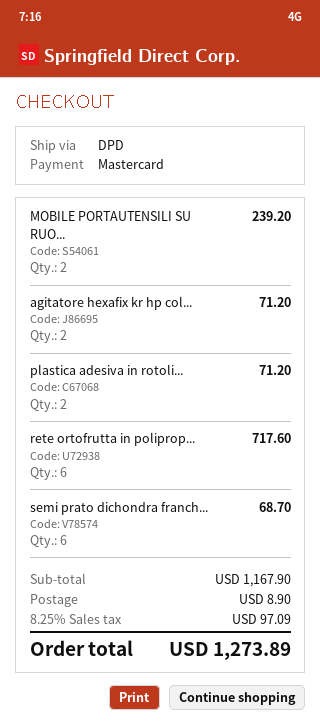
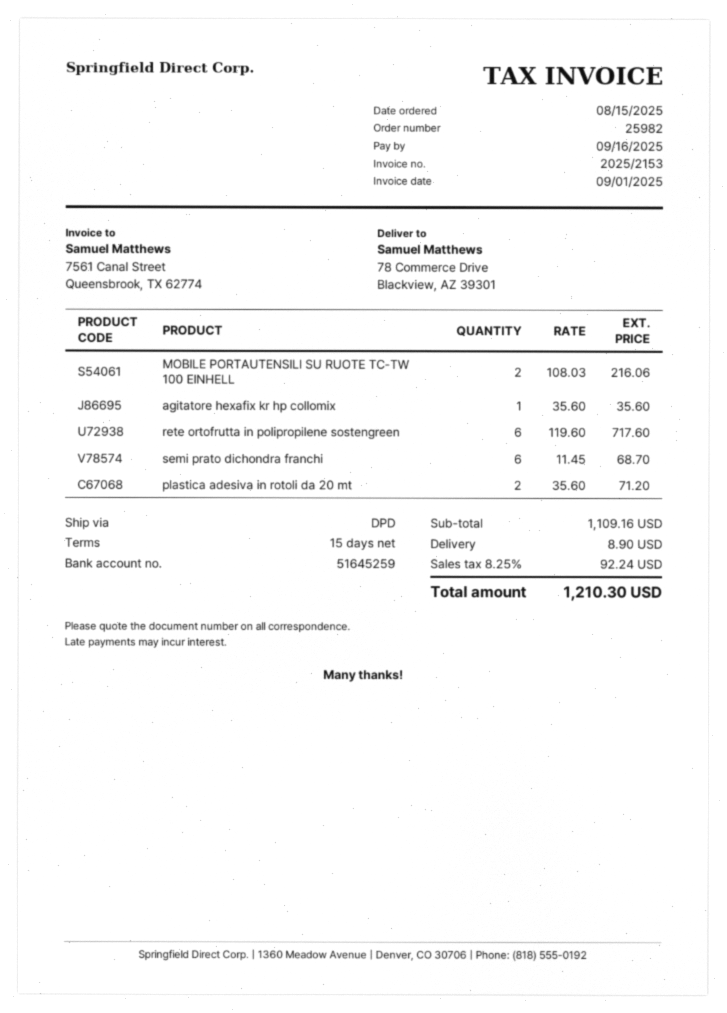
MOBILE PORTAUTENSILI SU RUO...: 2 for 239.20 -> 2 for 216.06
agitatore hexafix kr hp col...: 2 for 71.20 -> 1 for 35.60
subtotal: 1167.90 -> 1109.16
tax: 8.25% = 97.09 -> 8.25% = 92.24
total: 1273.89 -> 1210.30

